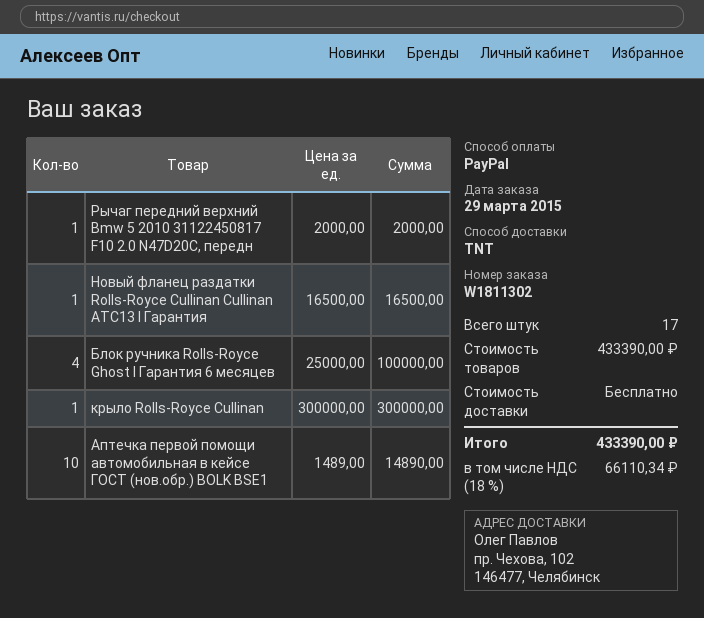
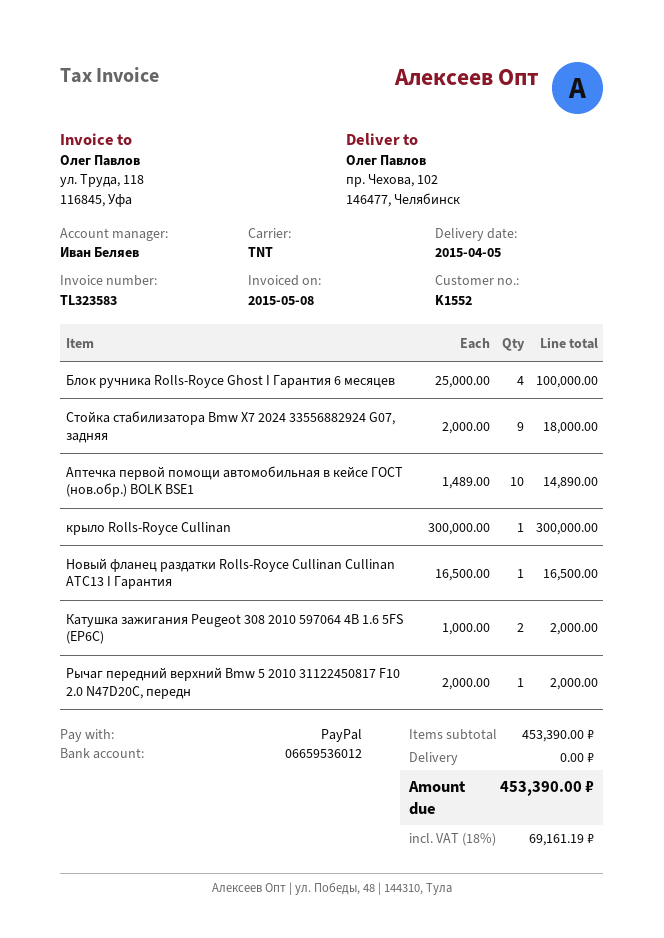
Стойка стабилизатора Bmw X7 2024 33556882924 G07, задняя: none -> 9 x 2000.00 = 18000.00
Катушка зажигания Peugeot 308 2010 597064 4B 1.6 5FS (EP6C): none -> 2 x 1000.00 = 2000.00
subtotal: 433390.00 -> 453390.00
tax: 18% = 66110.34 -> 18% = 69161.19
total: 433390.00 -> 453390.00

